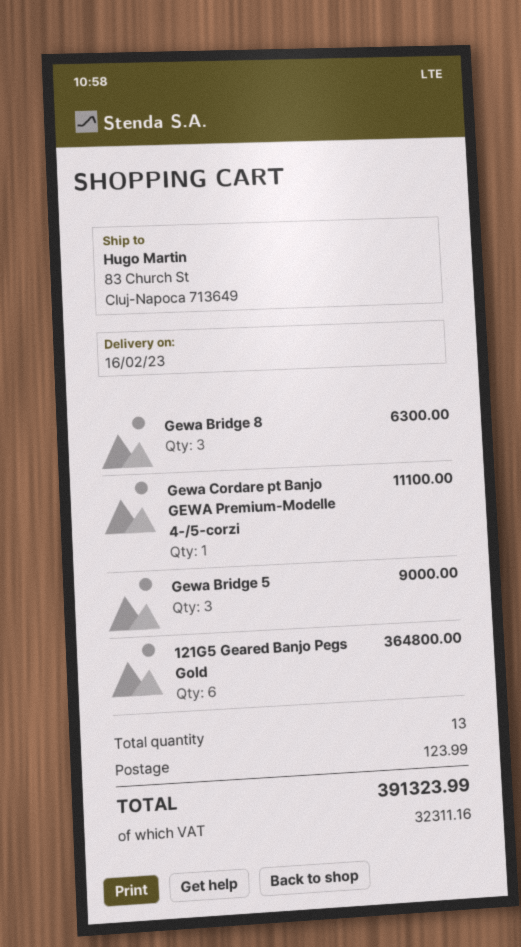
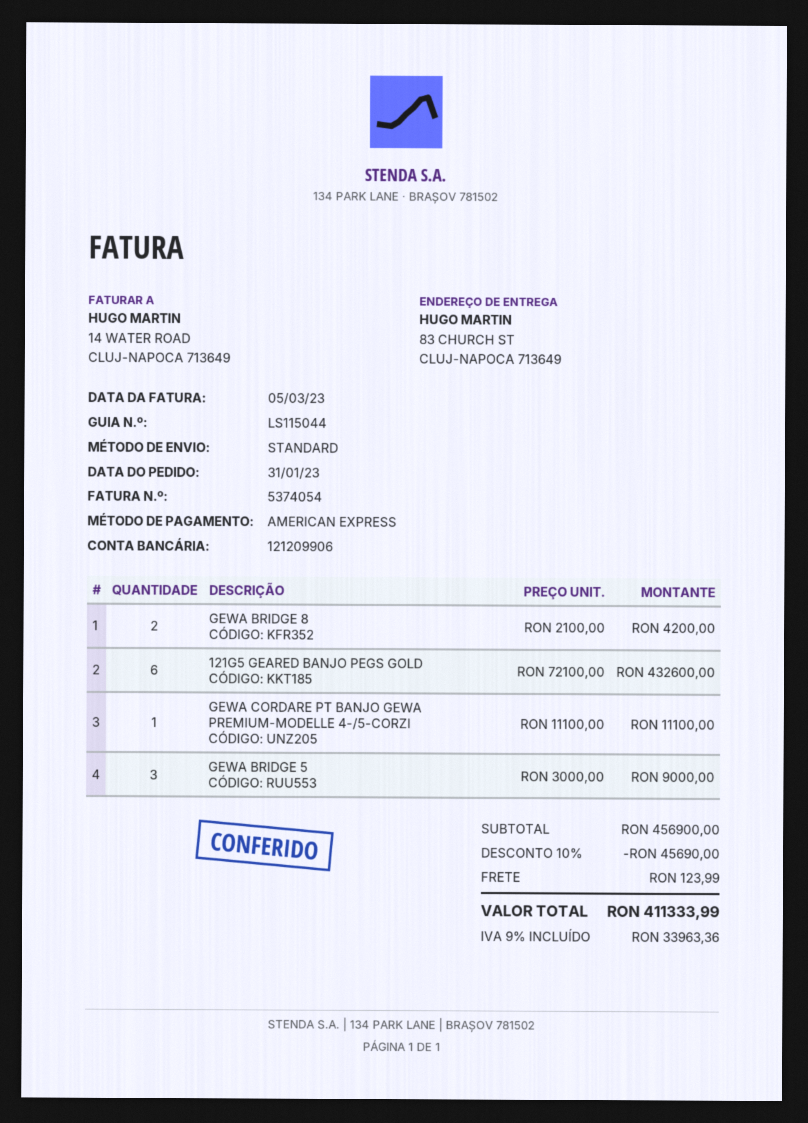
Gewa Bridge 8: 3 for 6300.00 -> 2 for 4200.00
121G5 Geared Banjo Pegs Gold: 6 for 364800.00 -> 6 for 432600.00
discount: none -> 10% = 45690.00
tax: 32311.16 -> 33963.36
total: 391323.99 -> 411333.99

